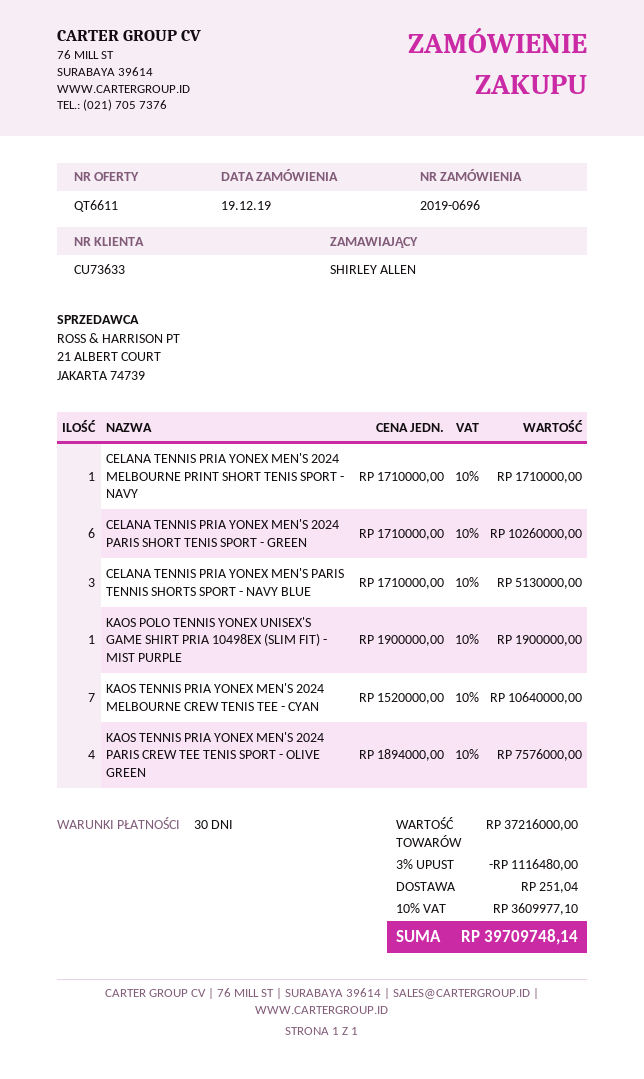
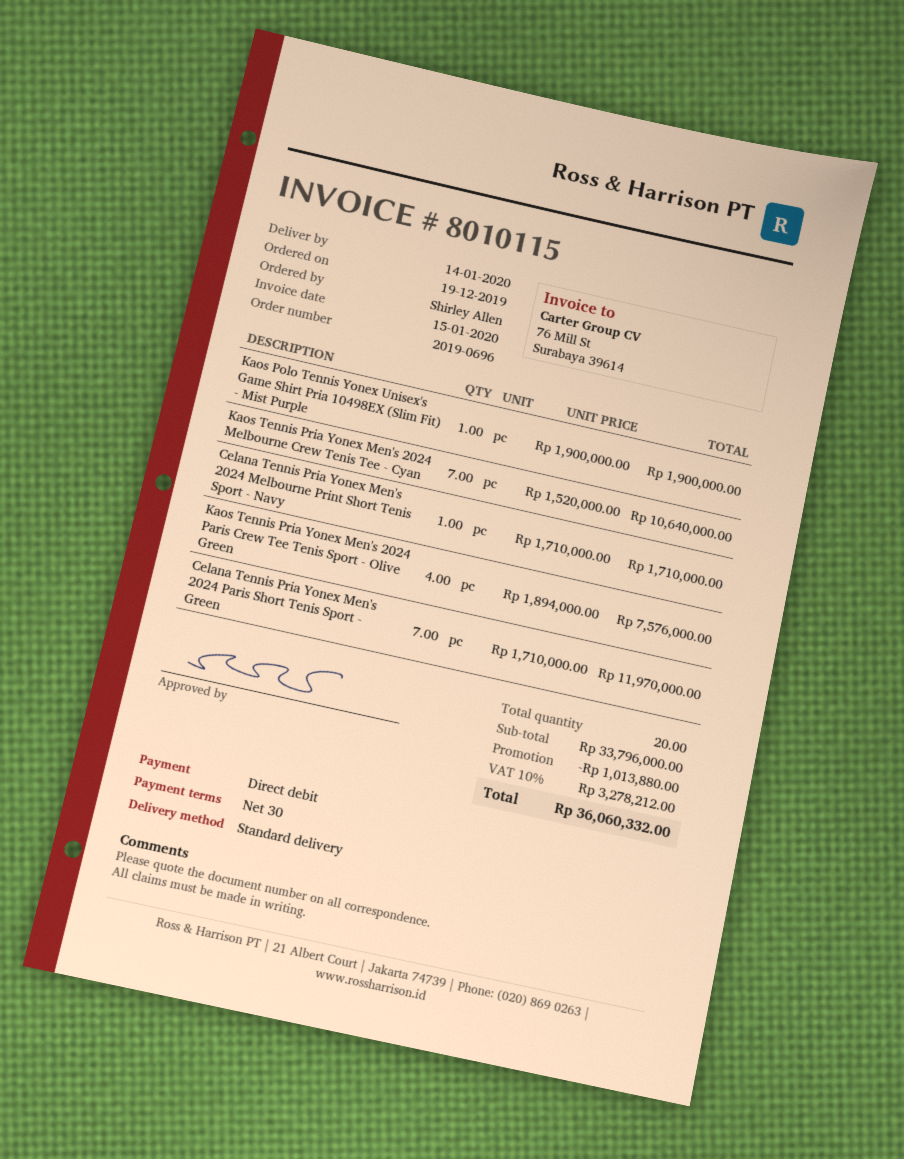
CELANA TENNIS PRIA YONEX MEN'S 2024 PARIS SHORT TENIS SPORT - GREEN: 6 x 1710000.00 = 10260000.00 -> 7 x 1710000.00 = 11970000.00
CELANA TENNIS PRIA YONEX MEN'S PARIS TENNIS SHORTS SPORT - NAVY BLUE: 3 x 1710000.00 = 5130000.00 -> none
subtotal: 37216000.00 -> 33796000.00
discount: 1116480.00 -> 1013880.00
shipping: 251.04 -> none
tax: 10% = 3609977.10 -> 10% = 3278212.00
total: 39709748.14 -> 36060332.00

